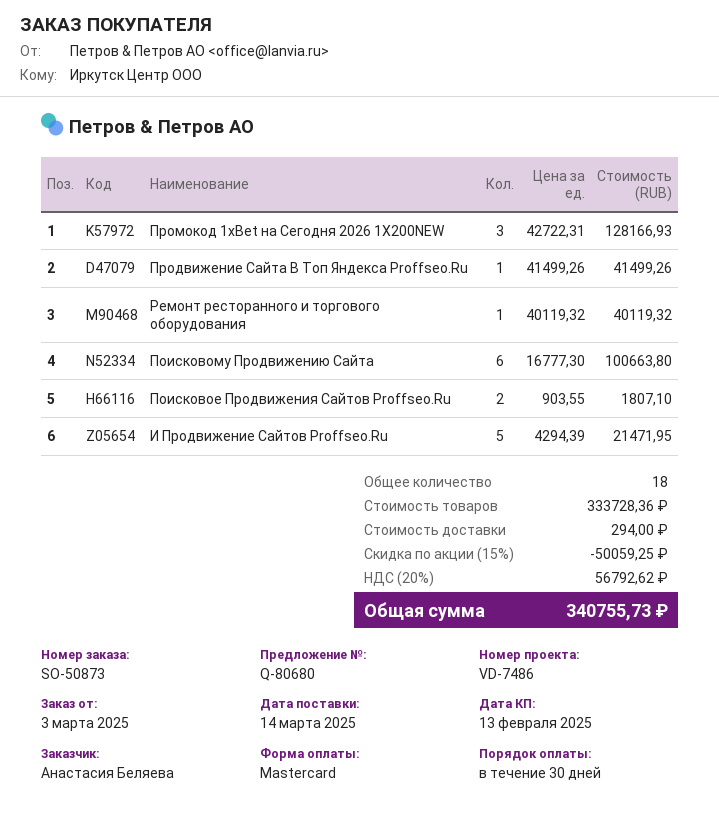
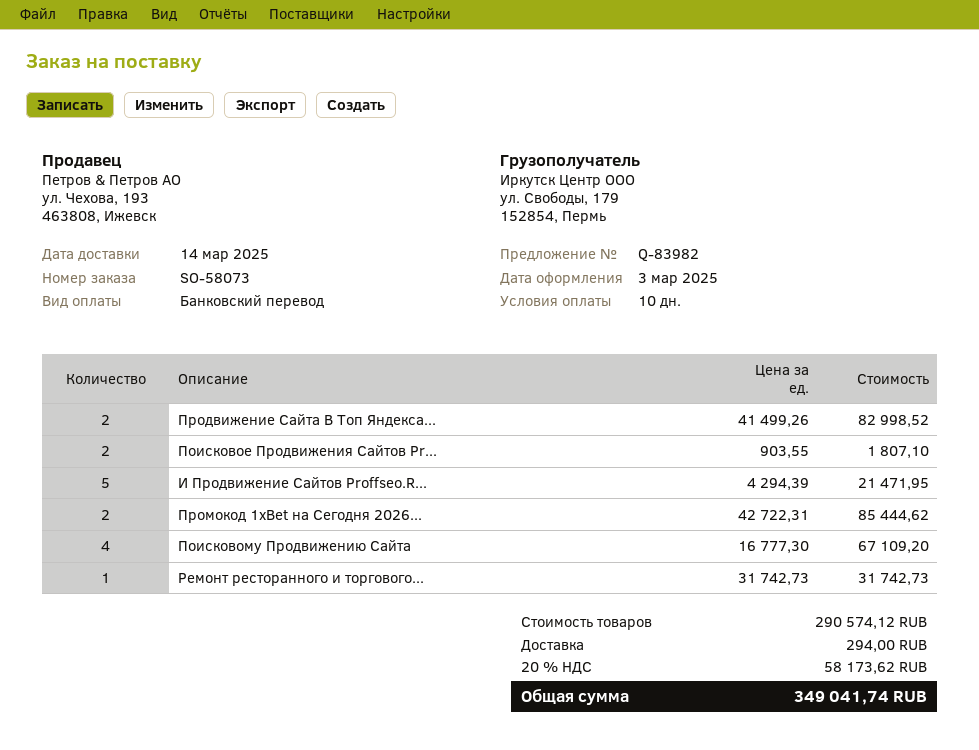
quote number: Q-80680 -> Q-83982
order number: SO-50873 -> SO-58073
payment terms: 30 days -> 10 days
payment method: Mastercard -> bank transfer
Промокод 1xBet на Сегодня 2026 1X200NEW: 3 x 42722.31 = 128166.93 -> 2 x 42722.31 = 85444.62
Продвижение Сайта В Топ Яндекса Proffseo.Ru: 1 x 41499.26 = 41499.26 -> 2 x 41499.26 = 82998.52
Ремонт ресторанного и торгового оборудования: 1 x 40119.32 = 40119.32 -> 1 x 31742.73 = 31742.73
Поисковому Продвижению Сайта: 6 x 16777.30 = 100663.80 -> 4 x 16777.30 = 67109.20
subtotal: 333728.36 -> 290574.12
discount: 15% = 50059.25 -> none
tax: 20% = 56792.62 -> 20% = 58173.62
total: 340755.73 -> 349041.74

